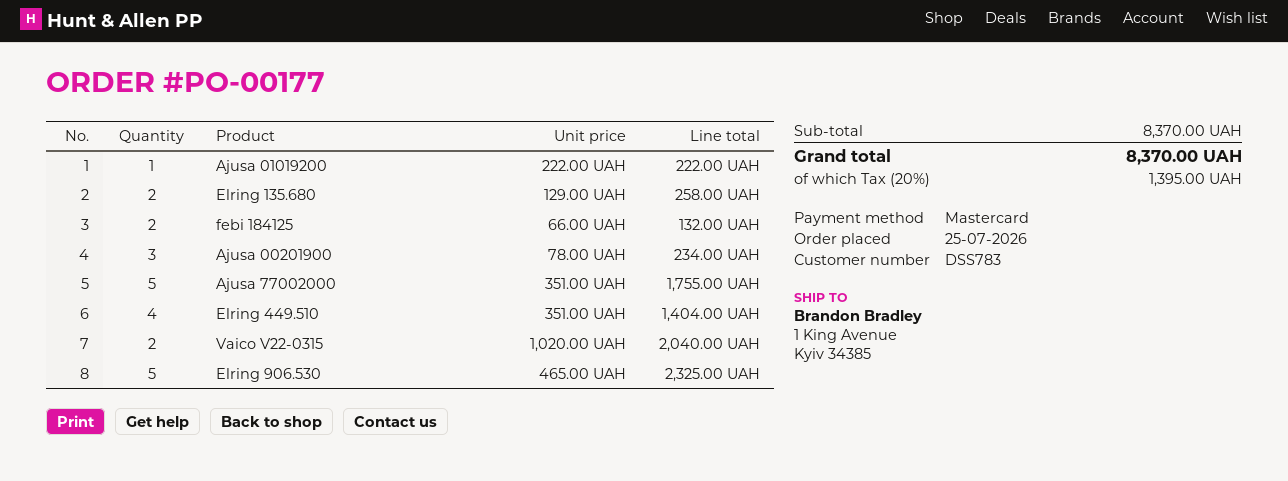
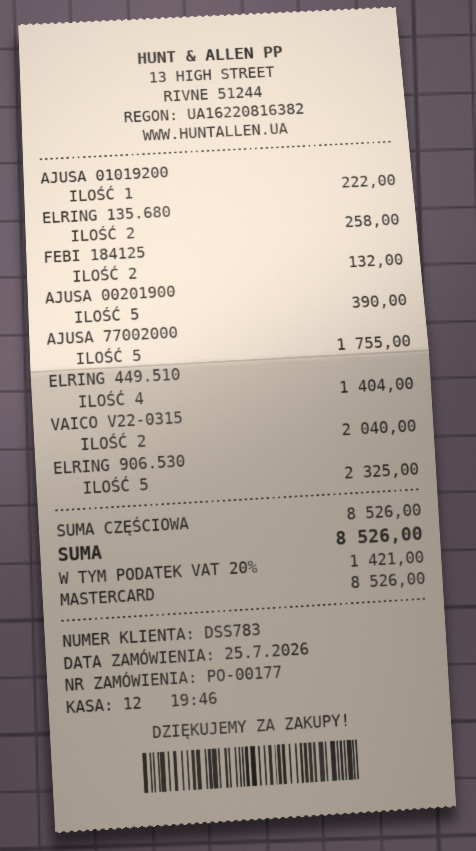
Ajusa 00201900: 3 for 234.00 -> 5 for 390.00
subtotal: 8370.00 -> 8526.00
tax: 20% = 1395.00 -> 20% = 1421.00
total: 8370.00 -> 8526.00

